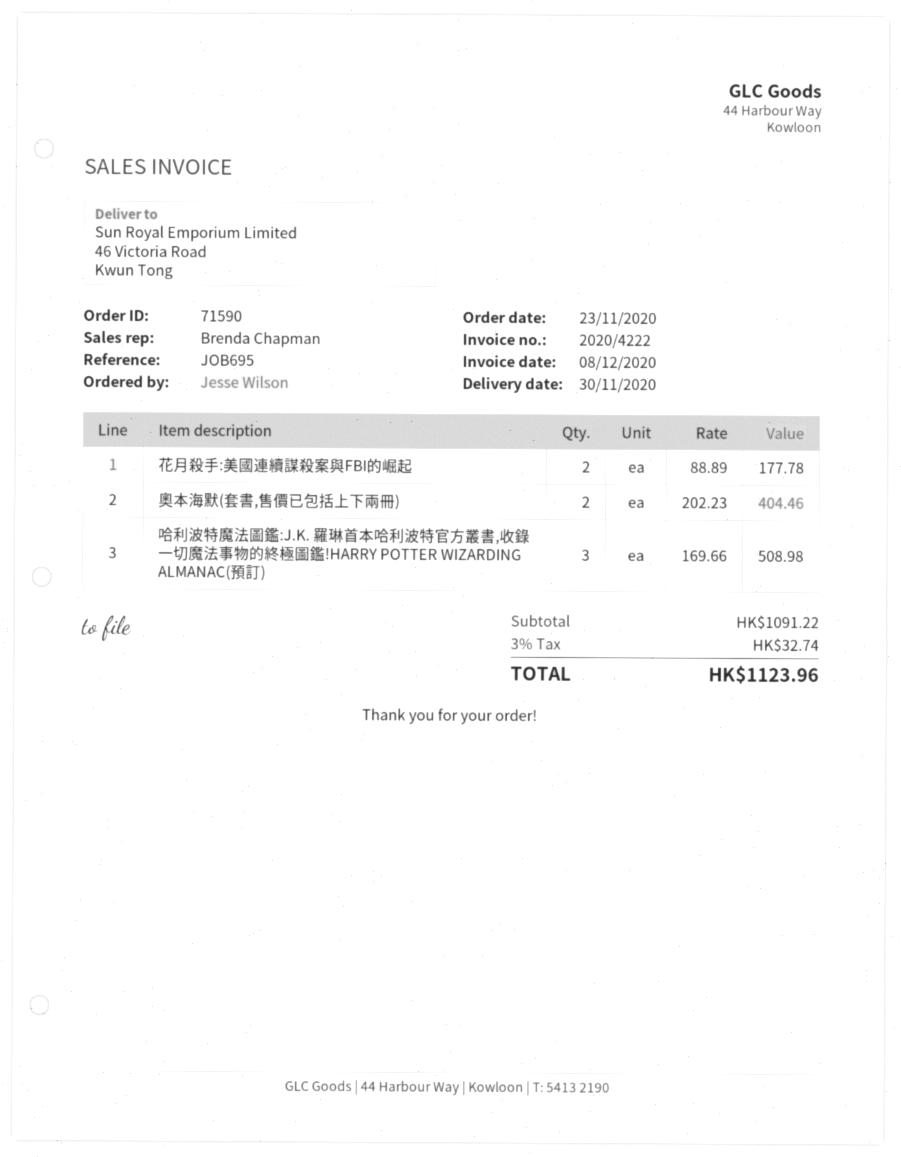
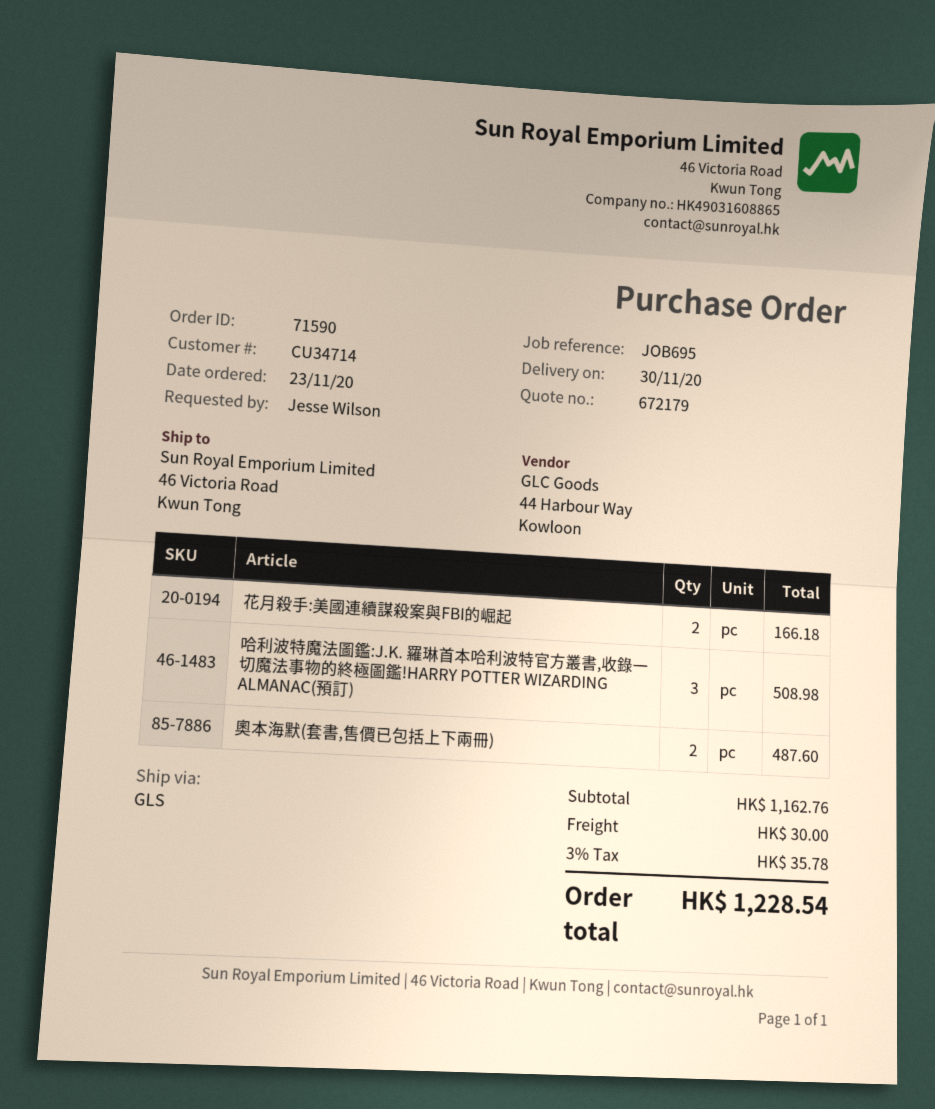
花月殺手:美國連續謀殺案與FBI的崛起: 2 for 177.78 -> 2 for 166.18
奧本海默(套書,售價已包括上下兩冊): 2 for 404.46 -> 2 for 487.60
subtotal: 1091.22 -> 1162.76
shipping: none -> 30.00
tax: 3% = 32.74 -> 3% = 35.78
total: 1123.96 -> 1228.54

